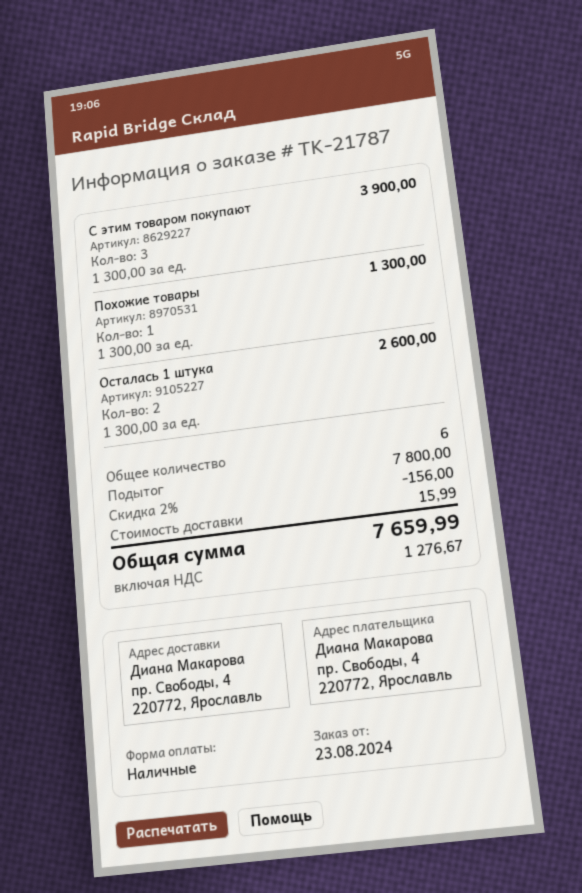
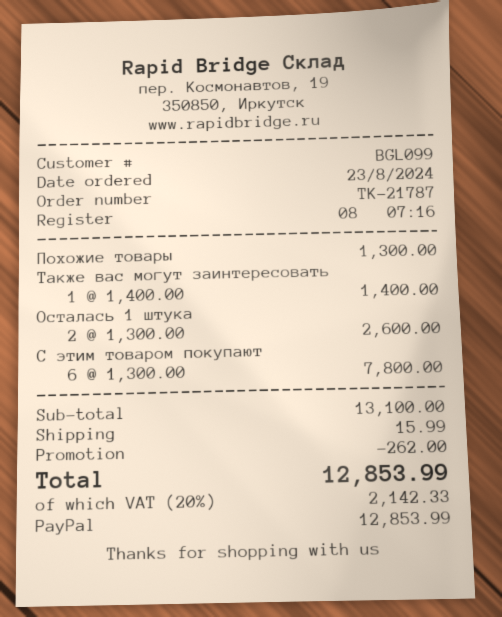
payment method: cash -> PayPal
С этим товаром покупают: 3 x 1300.00 = 3900.00 -> 6 x 1300.00 = 7800.00
Также вас могут заинтересовать: none -> 1 x 1400.00 = 1400.00
subtotal: 7800.00 -> 13100.00
discount: 156.00 -> 262.00
tax: 1276.67 -> 2142.33
total: 7659.99 -> 12853.99

